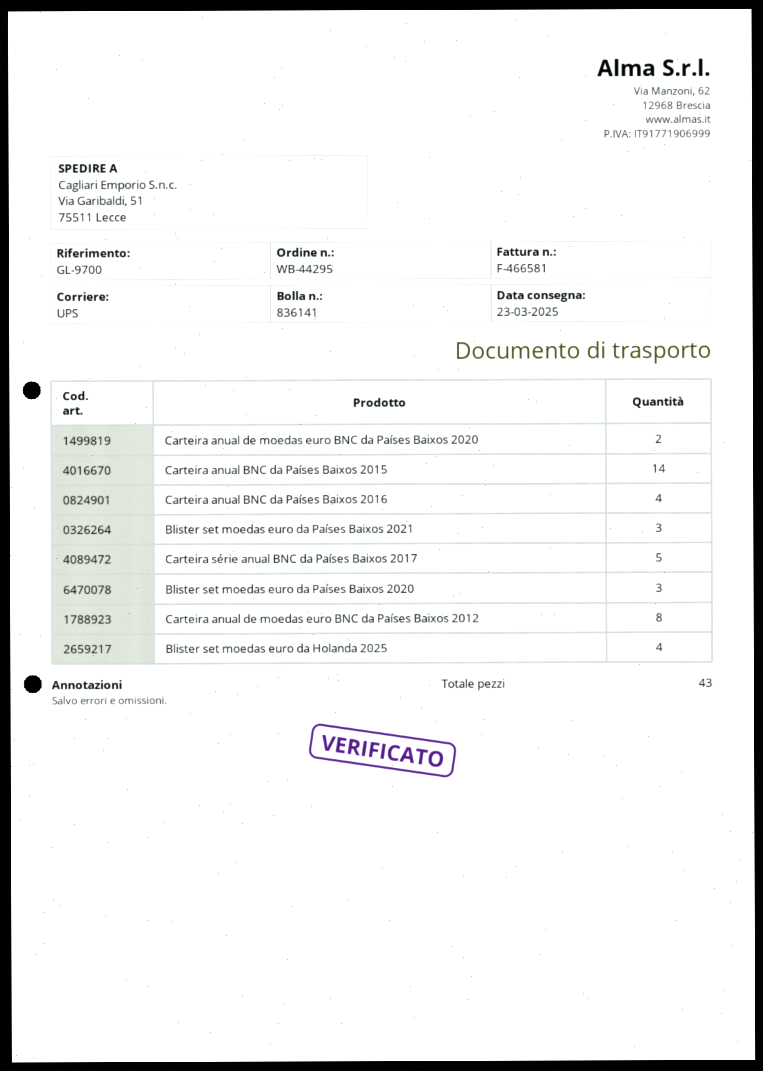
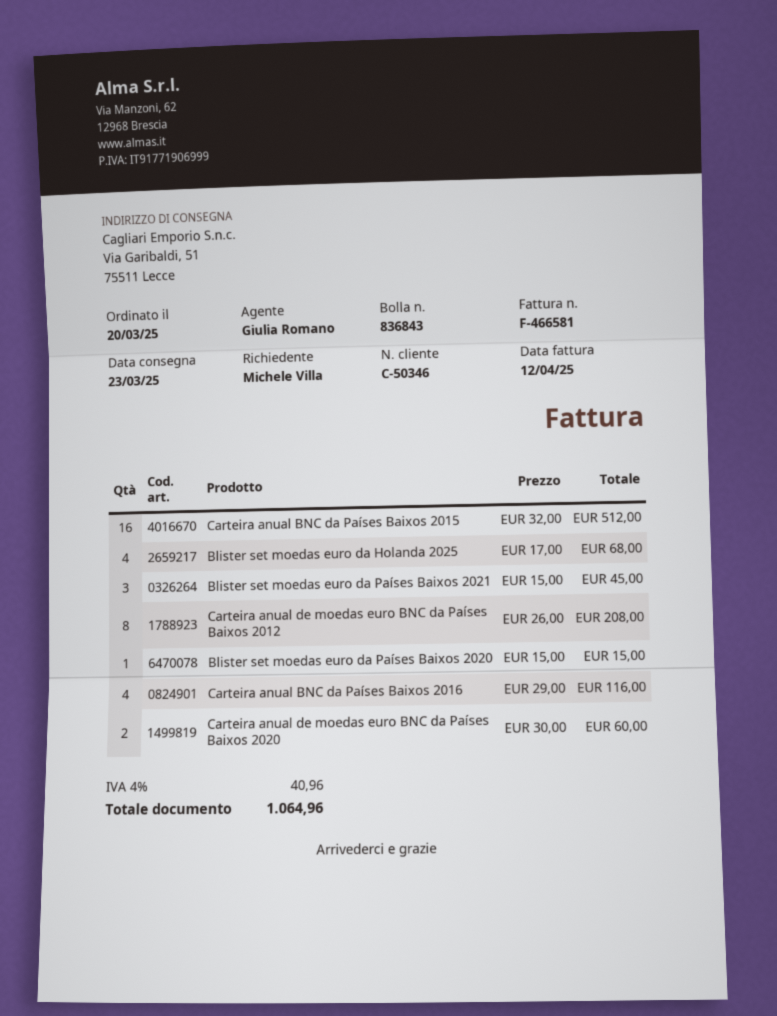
delivery note number: 836141 -> 836843
Carteira anual BNC da Países Baixos 2015: 14 -> 16
Carteira série anual BNC da Países Baixos 2017: 5 -> none
Blister set moedas euro da Países Baixos 2020: 3 -> 1

